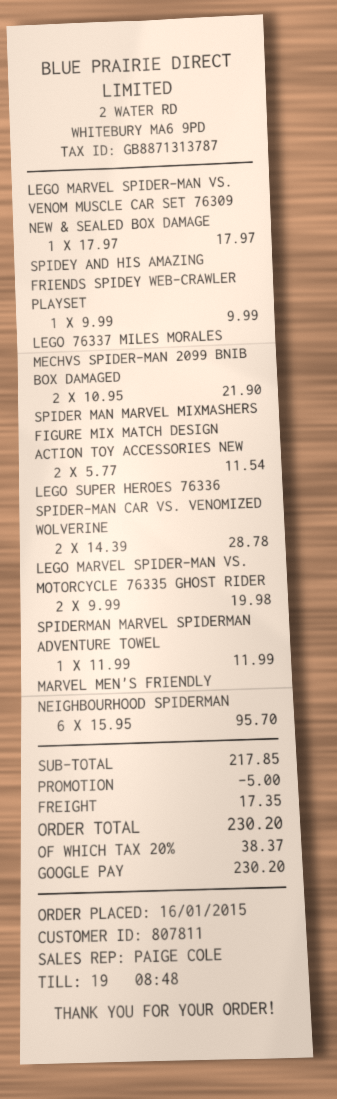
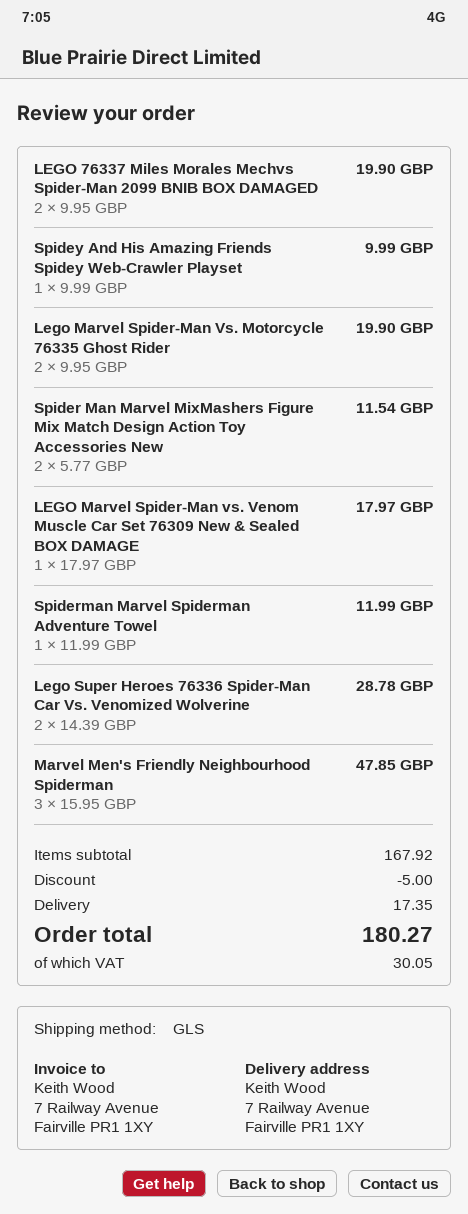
LEGO 76337 MILES MORALES MECHVS SPIDER-MAN 2099 BNIB BOX DAMAGED: 2 x 10.95 = 21.90 -> 2 x 9.95 = 19.90
LEGO MARVEL SPIDER-MAN VS. MOTORCYCLE 76335 GHOST RIDER: 2 x 9.99 = 19.98 -> 2 x 9.95 = 19.90
MARVEL MEN'S FRIENDLY NEIGHBOURHOOD SPIDERMAN: 6 x 15.95 = 95.70 -> 3 x 15.95 = 47.85
subtotal: 217.85 -> 167.92
tax: 38.37 -> 30.05
total: 230.20 -> 180.27

